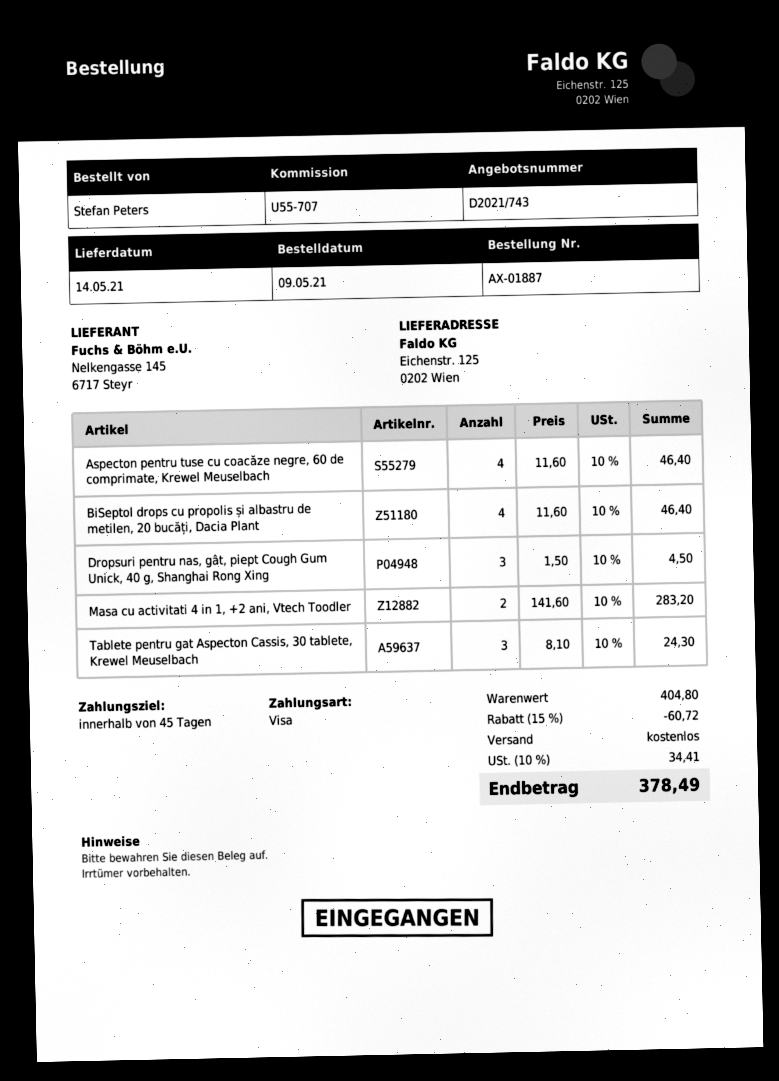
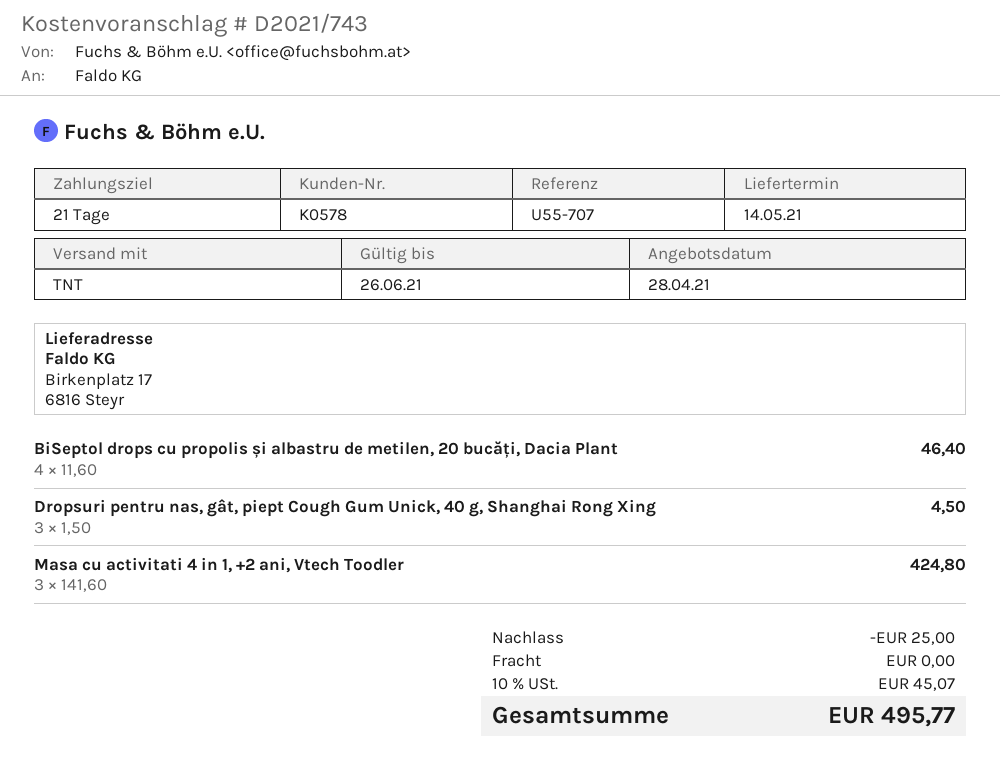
payment terms: 45 days -> 21 days
ship to: Eichenstr. 125, 0202 Wien -> Birkenplatz 17, 6816 Steyr
Aspecton pentru tuse cu coacăze negre, 60 de comprimate, Krewel Meuselbach: 4 x 11.60 = 46.40 -> none
Masa cu activitati 4 in 1, +2 ani, Vtech Toodler: 2 x 141.60 = 283.20 -> 3 x 141.60 = 424.80
Tablete pentru gat Aspecton Cassis, 30 tablete, Krewel Meuselbach: 3 x 8.10 = 24.30 -> none
discount: 60.72 -> 25.00
tax: 10% = 34.41 -> 10% = 45.07
total: 378.49 -> 495.77

